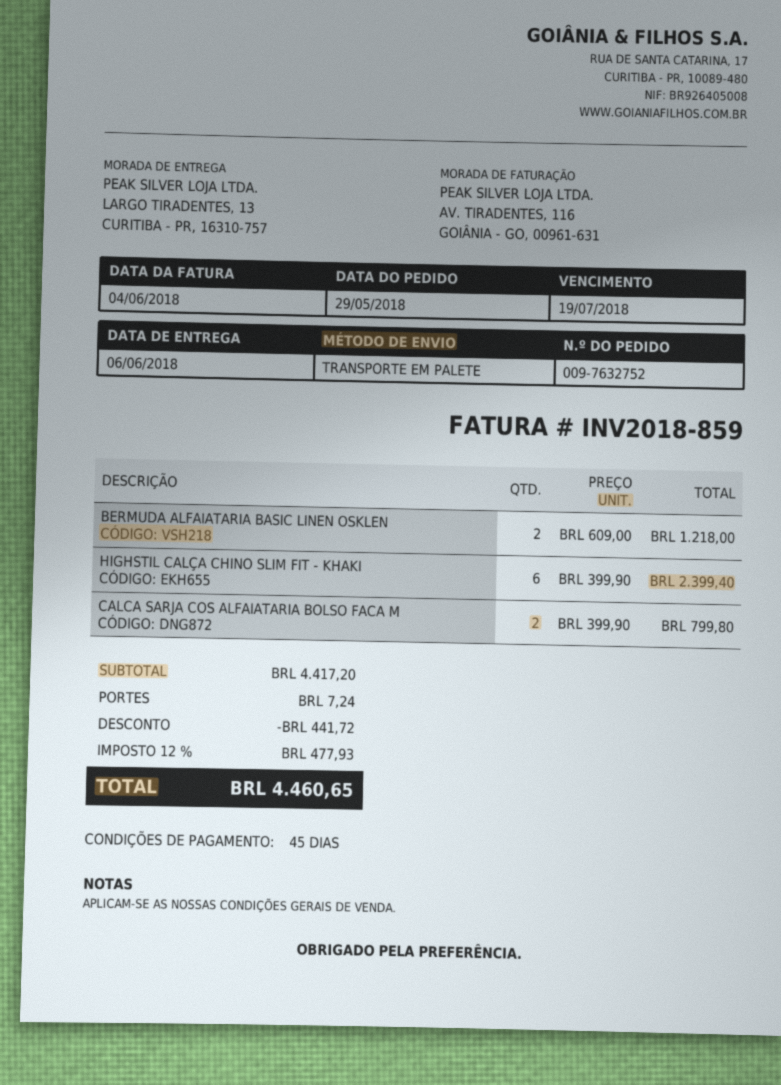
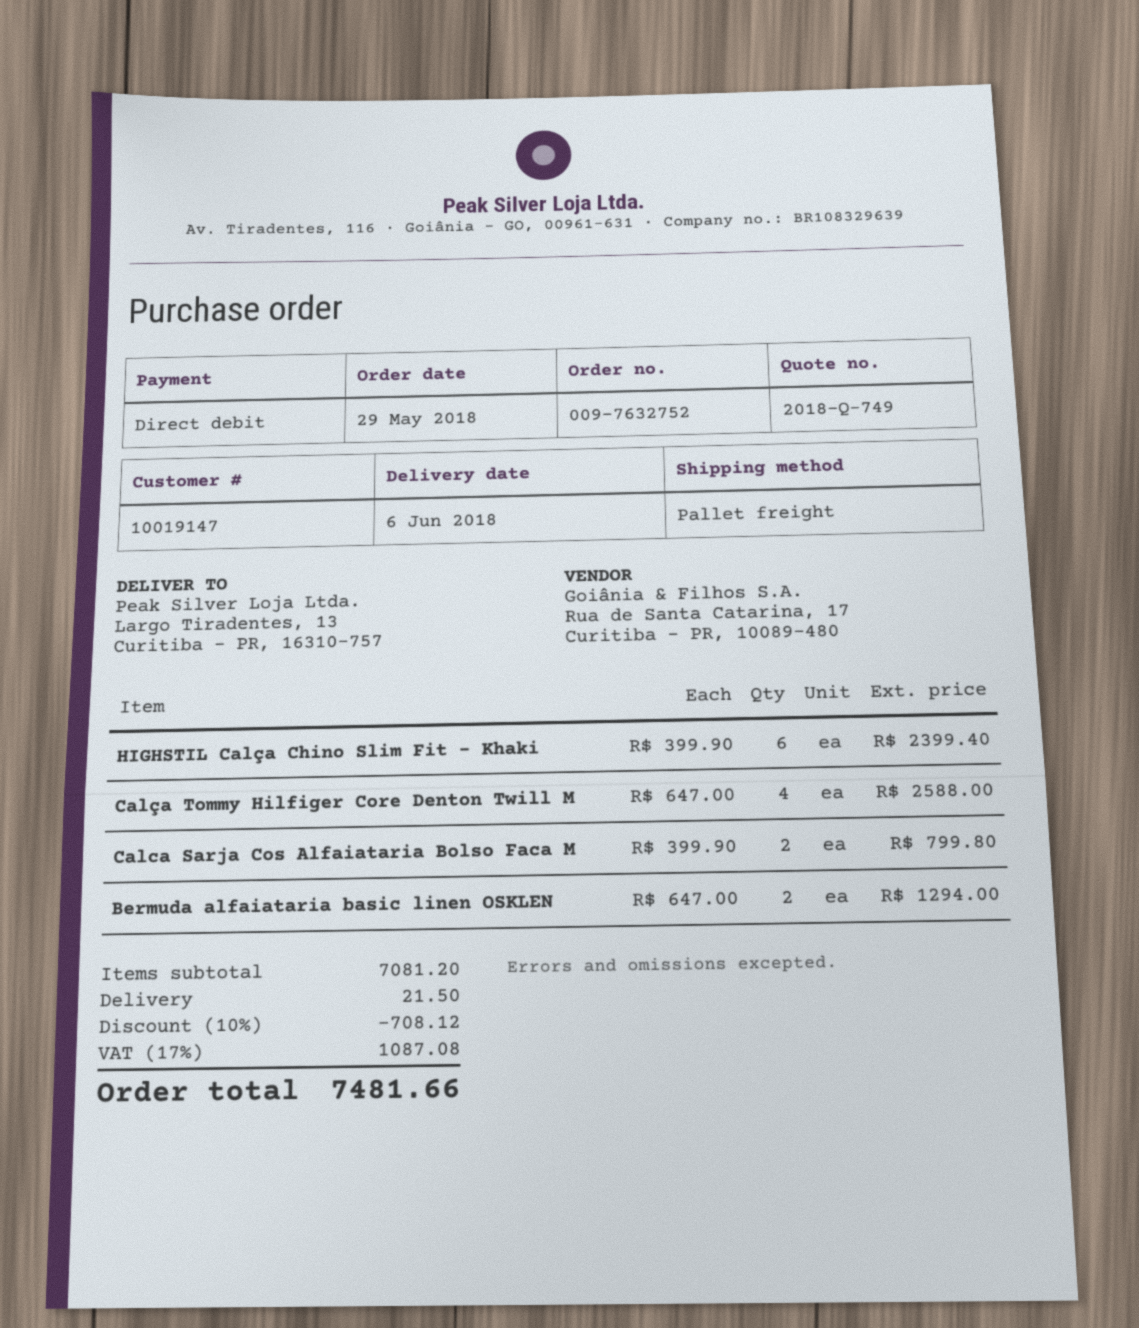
BERMUDA ALFAIATARIA BASIC LINEN OSKLEN: 2 x 609.00 = 1218.00 -> 2 x 647.00 = 1294.00
Calça Tommy Hilfiger Core Denton Twill M: none -> 4 x 647.00 = 2588.00
subtotal: 4417.20 -> 7081.20
discount: 441.72 -> 708.12
shipping: 7.24 -> 21.50
tax: 12% = 477.93 -> 17% = 1087.08
total: 4460.65 -> 7481.66

